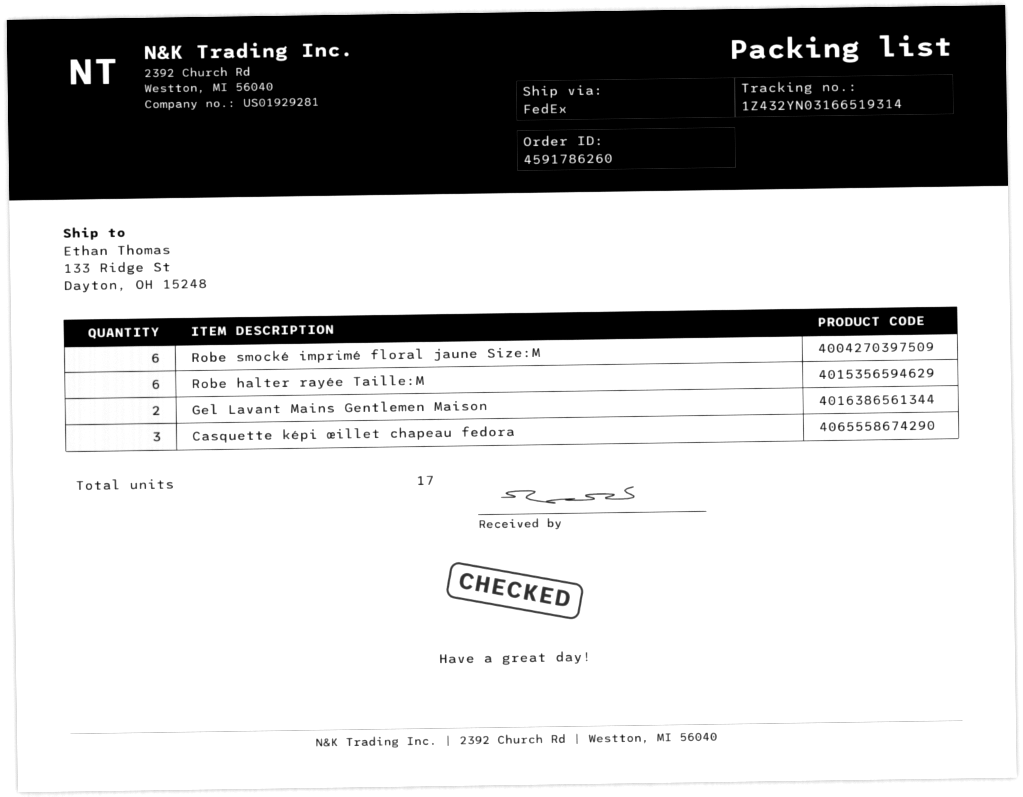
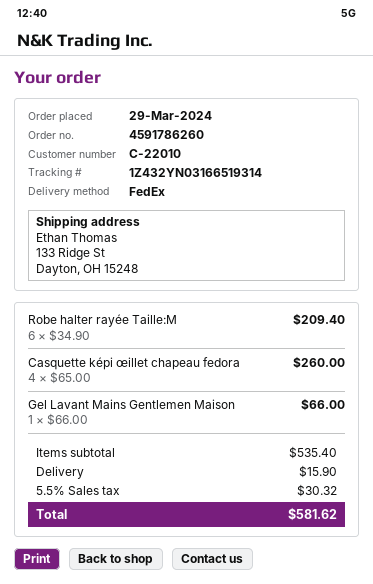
Robe smocké imprimé floral jaune Size:M: 6 -> none
Gel Lavant Mains Gentlemen Maison: 2 -> 1
Casquette képi œillet chapeau fedora: 3 -> 4

